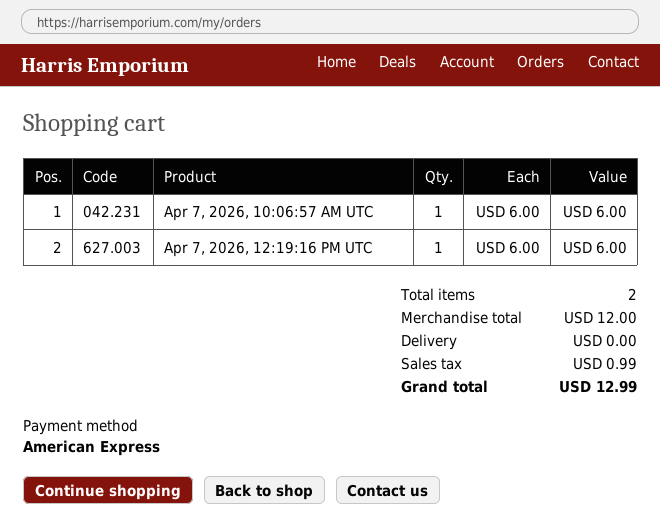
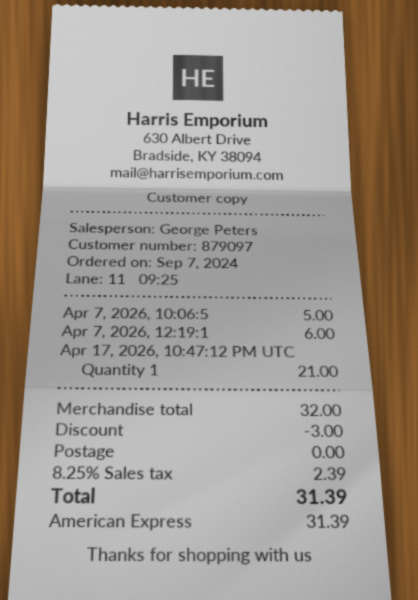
Apr 7, 2026, 10:06:57 AM UTC: 1 for 6.00 -> 1 for 5.00
Apr 17, 2026, 10:47:12 PM UTC: none -> 1 for 21.00
subtotal: 12.00 -> 32.00
discount: none -> 3.00
tax: 0.99 -> 2.39
total: 12.99 -> 31.39

